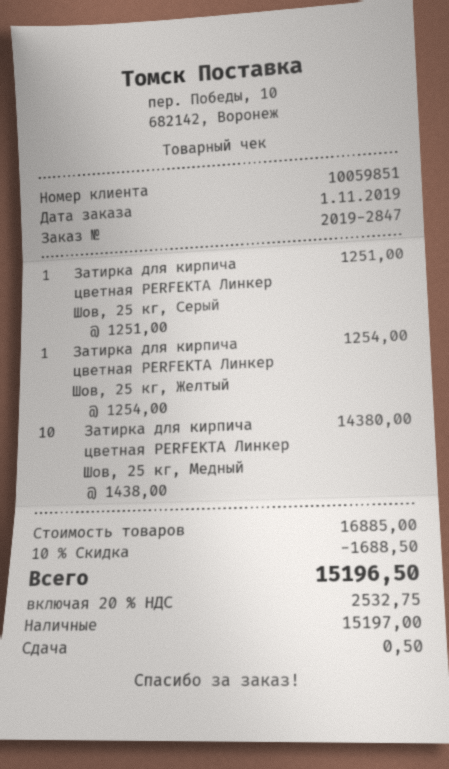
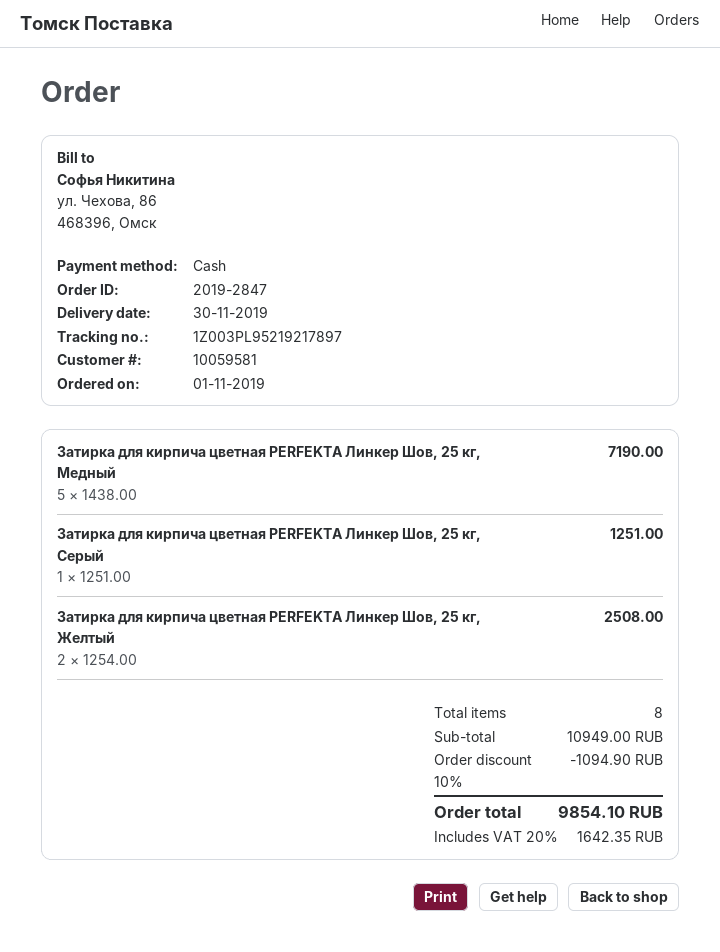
customer number: 10059851 -> 10059581
Затирка для кирпича цветная PERFEKTA Линкер Шов, 25 кг, Желтый: 1 x 1254.00 = 1254.00 -> 2 x 1254.00 = 2508.00
Затирка для кирпича цветная PERFEKTA Линкер Шов, 25 кг, Медный: 10 x 1438.00 = 14380.00 -> 5 x 1438.00 = 7190.00
subtotal: 16885.00 -> 10949.00
discount: 10% = 1688.50 -> 10% = 1094.90
tax: 20% = 2532.75 -> 20% = 1642.35
total: 15196.50 -> 9854.10

